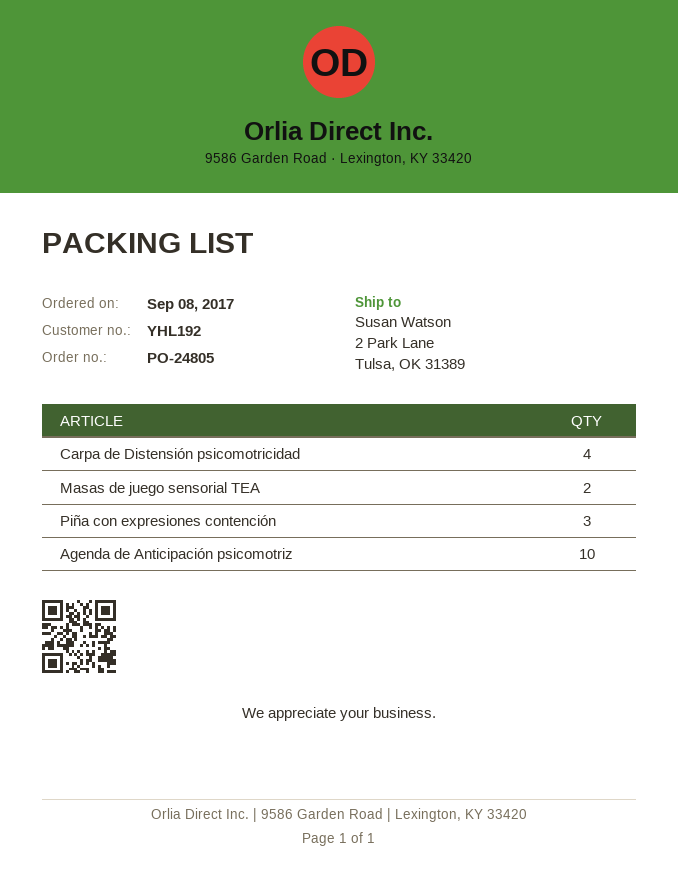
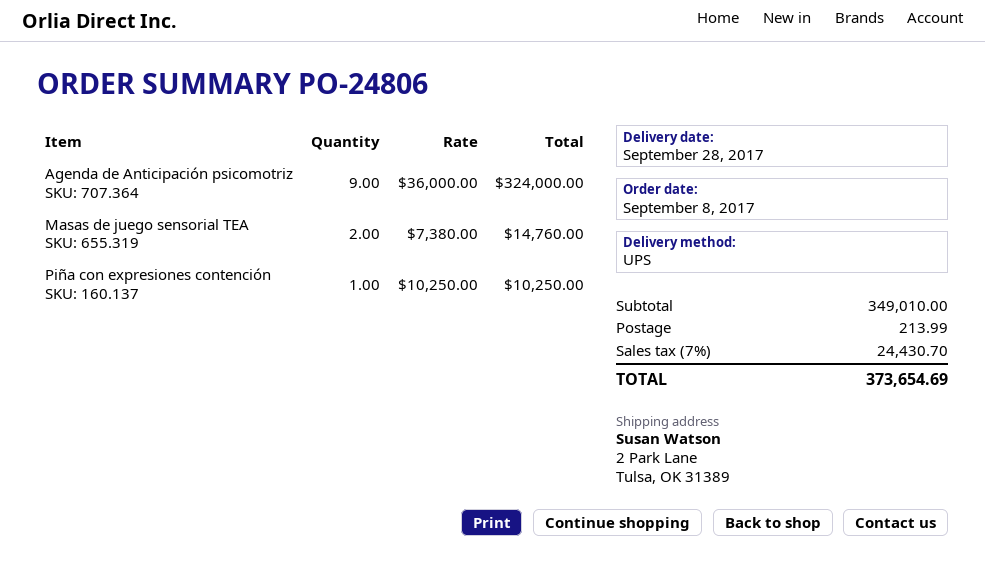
order number: PO-24805 -> PO-24806
Carpa de Distensión psicomotricidad: 4 -> none
Piña con expresiones contención: 3 -> 1
Agenda de Anticipación psicomotriz: 10 -> 9

